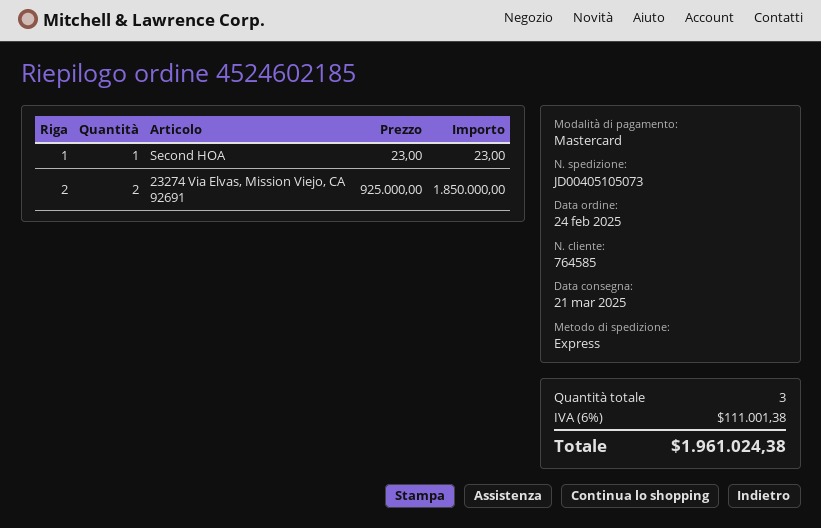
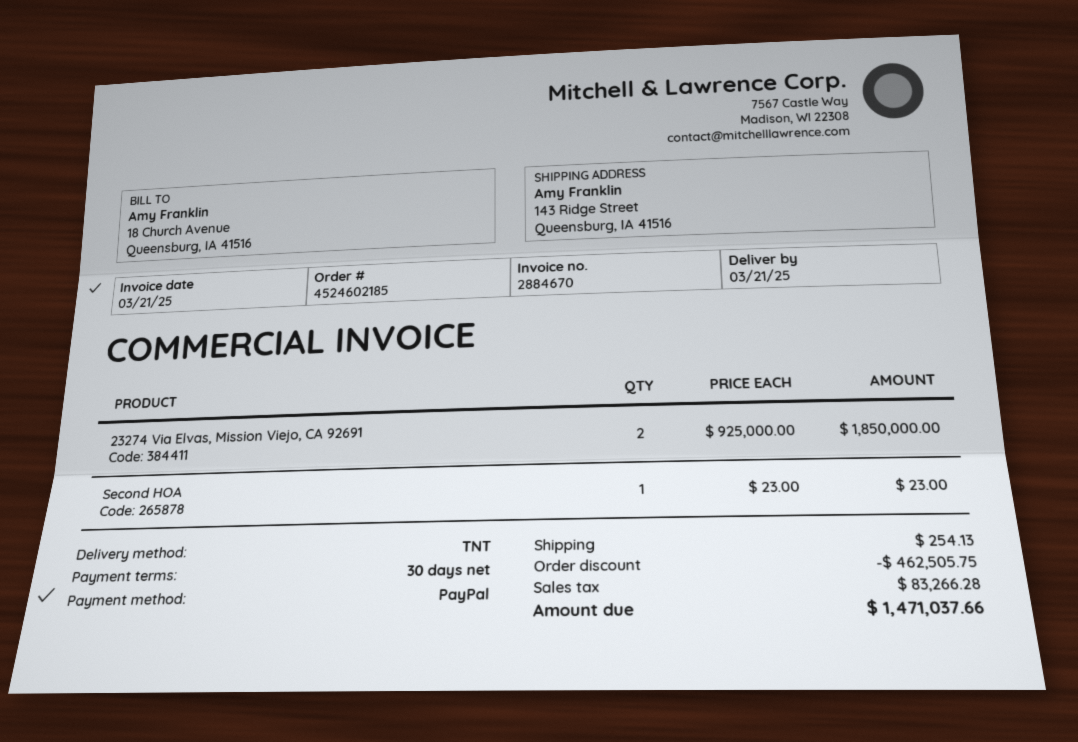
payment method: Mastercard -> PayPal
shipping method: express -> TNT
discount: none -> 462505.75
shipping: none -> 254.13
tax: 111001.38 -> 83266.28
total: 1961024.38 -> 1471037.66

